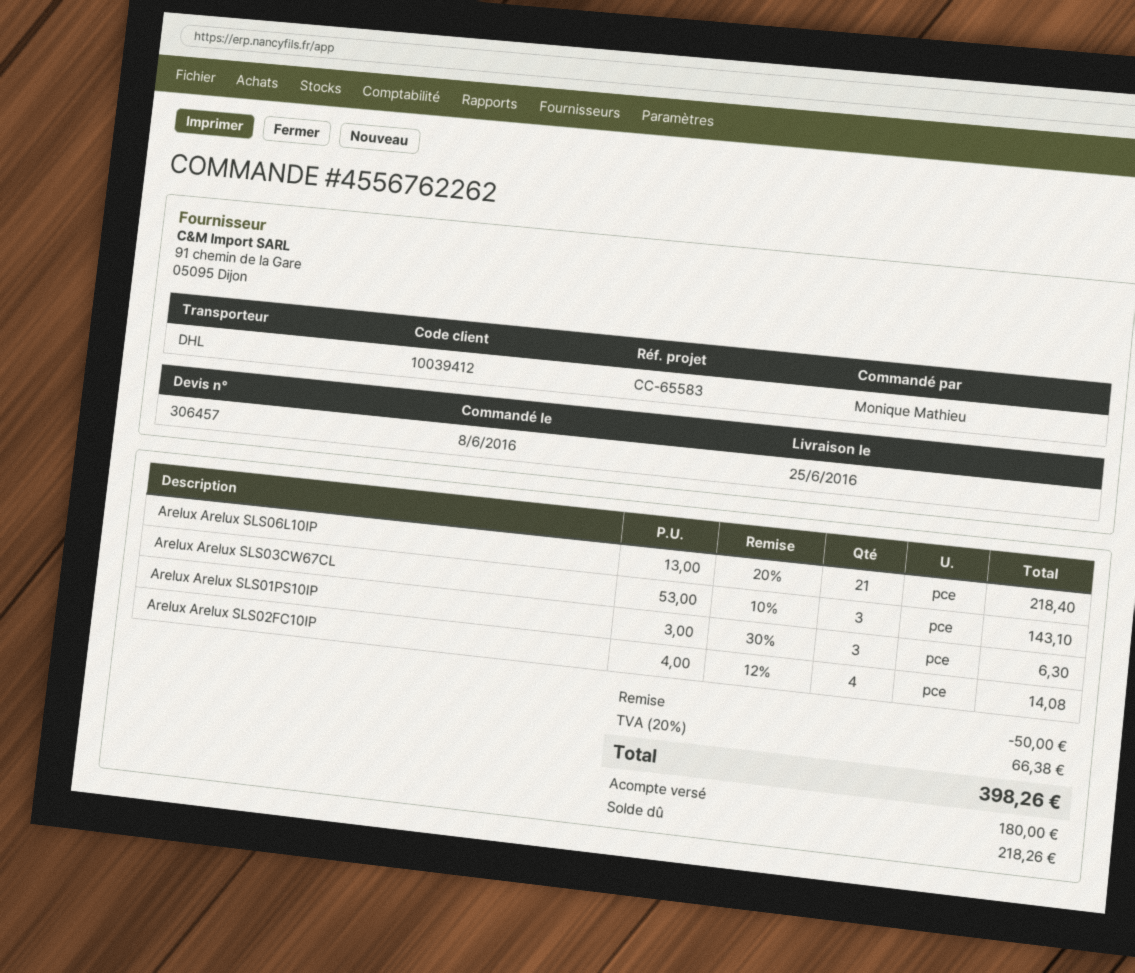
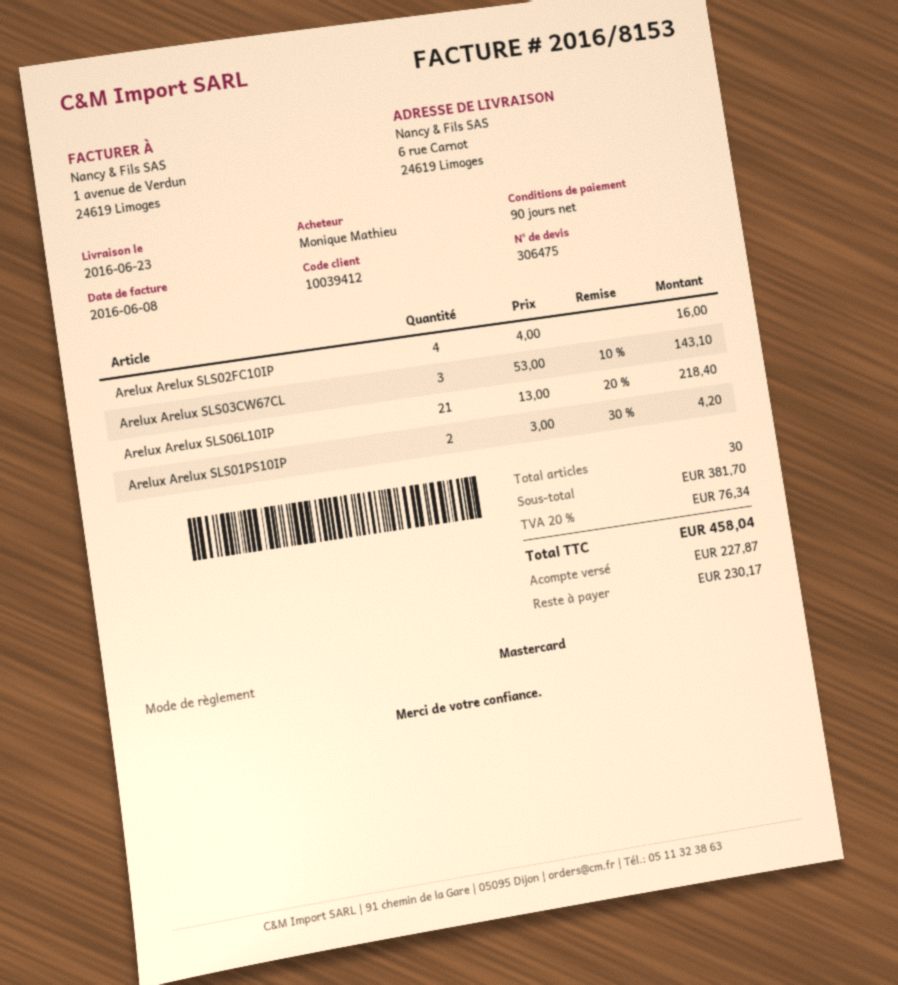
quote number: 306457 -> 306475
delivery date: 2016-06-25 -> 2016-06-23
Arelux Arelux SLS01PS10IP: 3 x 3.00 - 30% = 6.30 -> 2 x 3.00 - 30% = 4.20
Arelux Arelux SLS02FC10IP: 4 x 4.00 - 12% = 14.08 -> 4 x 4.00 = 16.00
discount: 50.00 -> none
tax: 20% = 66.38 -> 20% = 76.34
total: 398.26 -> 458.04
deposit: 180.00 -> 227.87
balance: 218.26 -> 230.17

